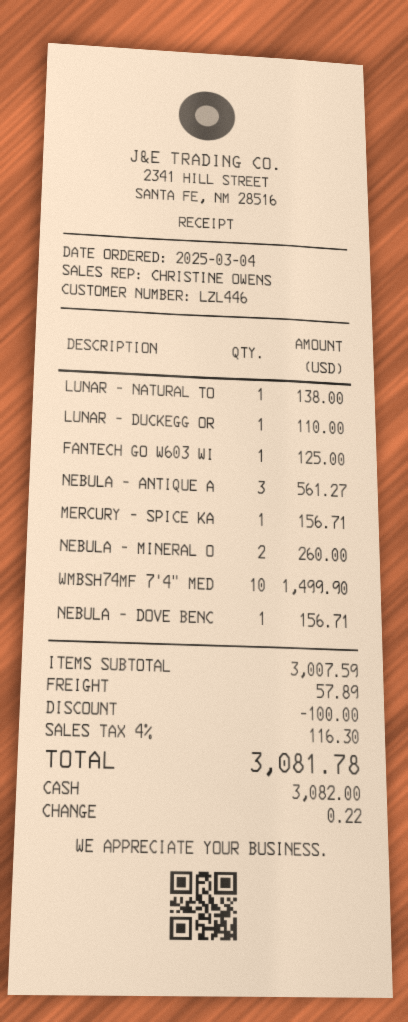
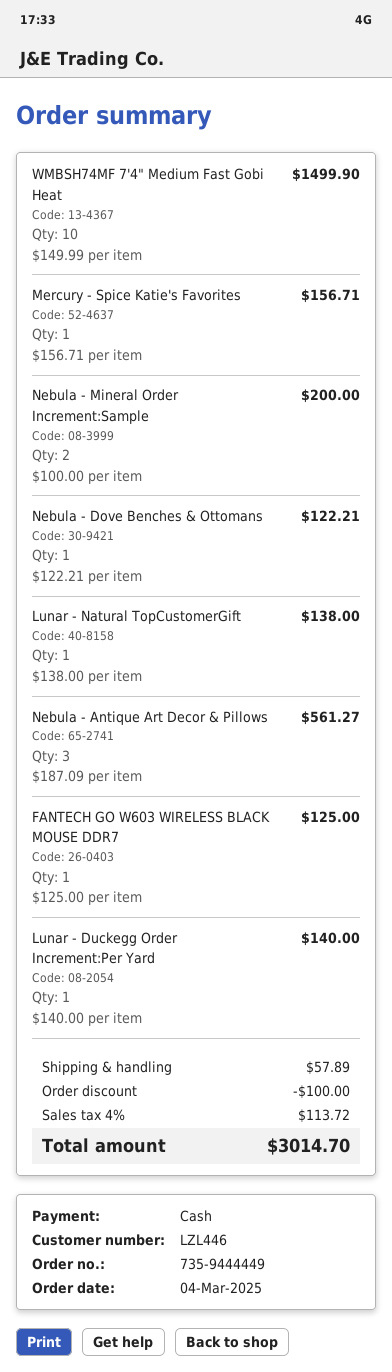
LUNAR - DUCKEGG OR: 1 for 110.00 -> 1 for 140.00
NEBULA - MINERAL O: 2 for 260.00 -> 2 for 200.00
NEBULA - DOVE BENC: 1 for 156.71 -> 1 for 122.21
tax: 4% = 116.30 -> 4% = 113.72
total: 3081.78 -> 3014.70

